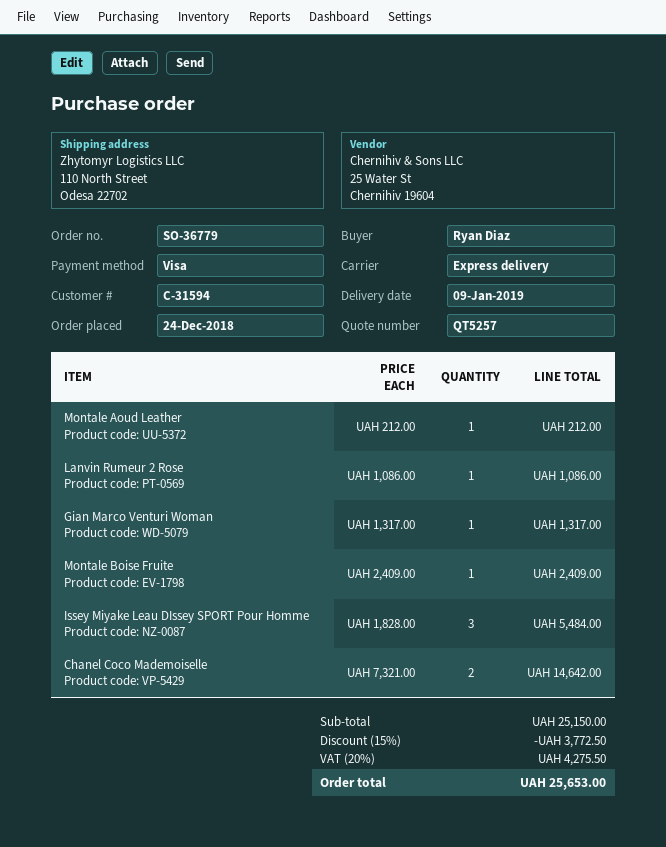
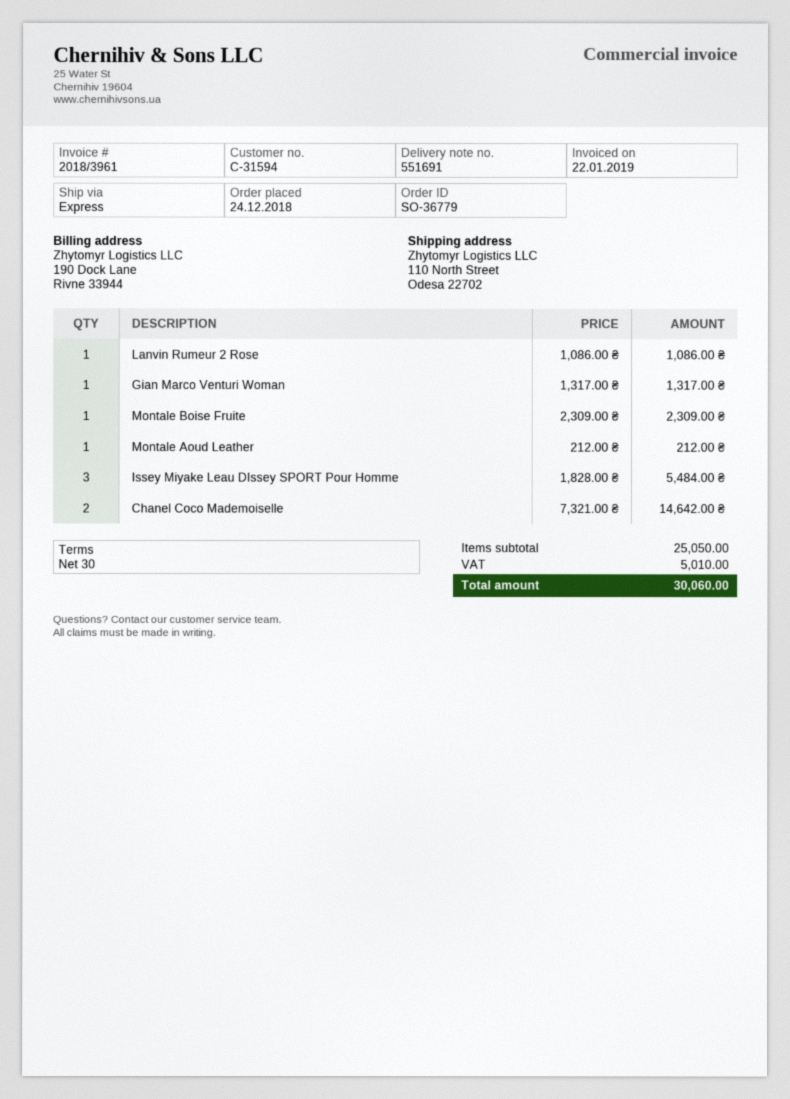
Montale Boise Fruite: 1 x 2409.00 = 2409.00 -> 1 x 2309.00 = 2309.00
subtotal: 25150.00 -> 25050.00
discount: 15% = 3772.50 -> none
tax: 4275.50 -> 5010.00
total: 25653.00 -> 30060.00

